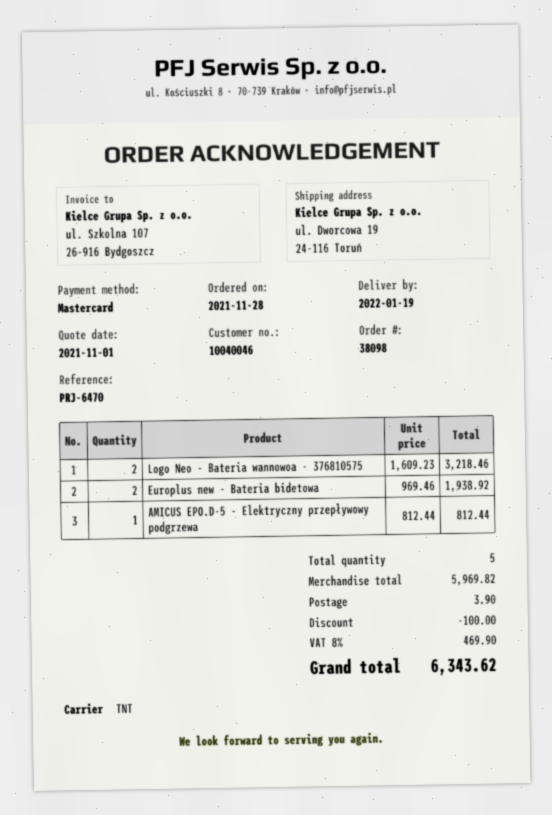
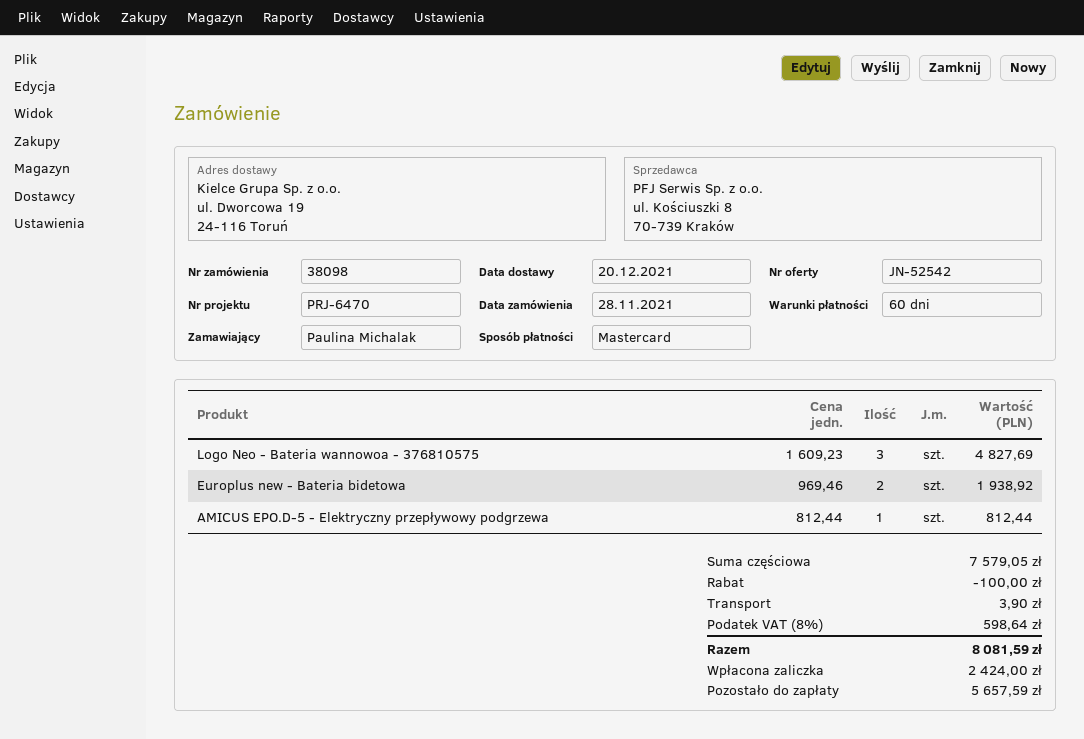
delivery date: 2022-01-19 -> 2021-12-20
Logo Neo - Bateria wannowoa - 376810575: 2 x 1609.23 = 3218.46 -> 3 x 1609.23 = 4827.69
subtotal: 5969.82 -> 7579.05
tax: 8% = 469.90 -> 8% = 598.64
total: 6343.62 -> 8081.59

